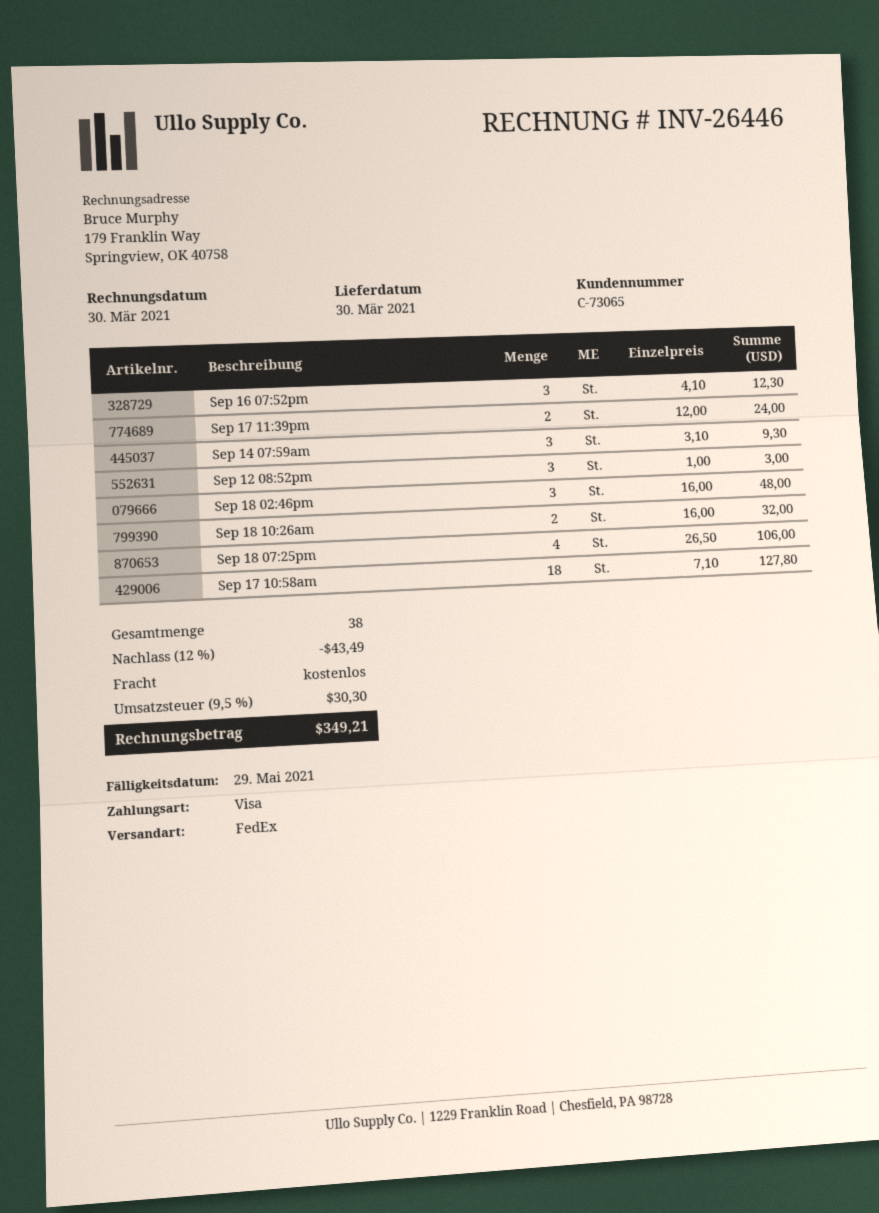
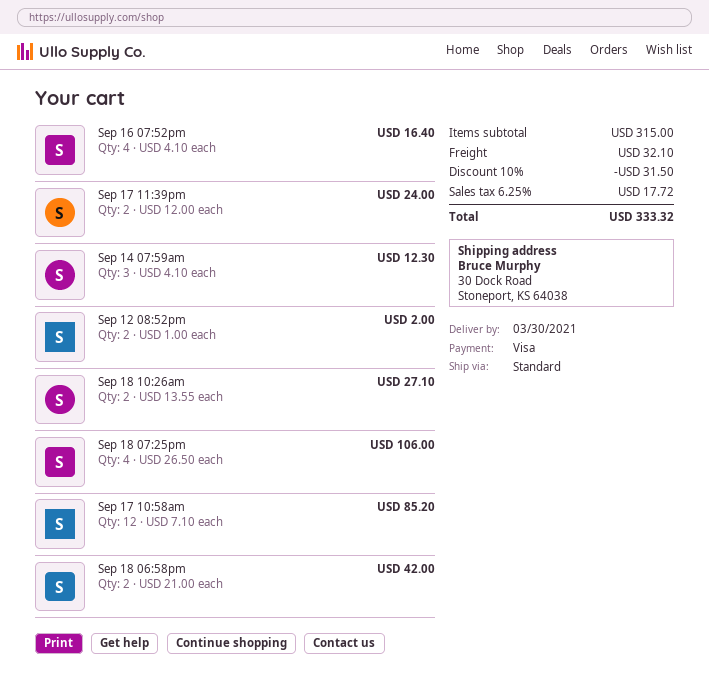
shipping method: FedEx -> standard
Sep 16 07:52pm: 3 x 4.10 = 12.30 -> 4 x 4.10 = 16.40
Sep 14 07:59am: 3 x 3.10 = 9.30 -> 3 x 4.10 = 12.30
Sep 12 08:52pm: 3 x 1.00 = 3.00 -> 2 x 1.00 = 2.00
Sep 18 02:46pm: 3 x 16.00 = 48.00 -> none
Sep 18 10:26am: 2 x 16.00 = 32.00 -> 2 x 13.55 = 27.10
Sep 17 10:58am: 18 x 7.10 = 127.80 -> 12 x 7.10 = 85.20
Sep 18 06:58pm: none -> 2 x 21.00 = 42.00
discount: 12% = 43.49 -> 10% = 31.50
shipping: 0.00 -> 32.10
tax: 9.5% = 30.30 -> 6.25% = 17.72
total: 349.21 -> 333.32

